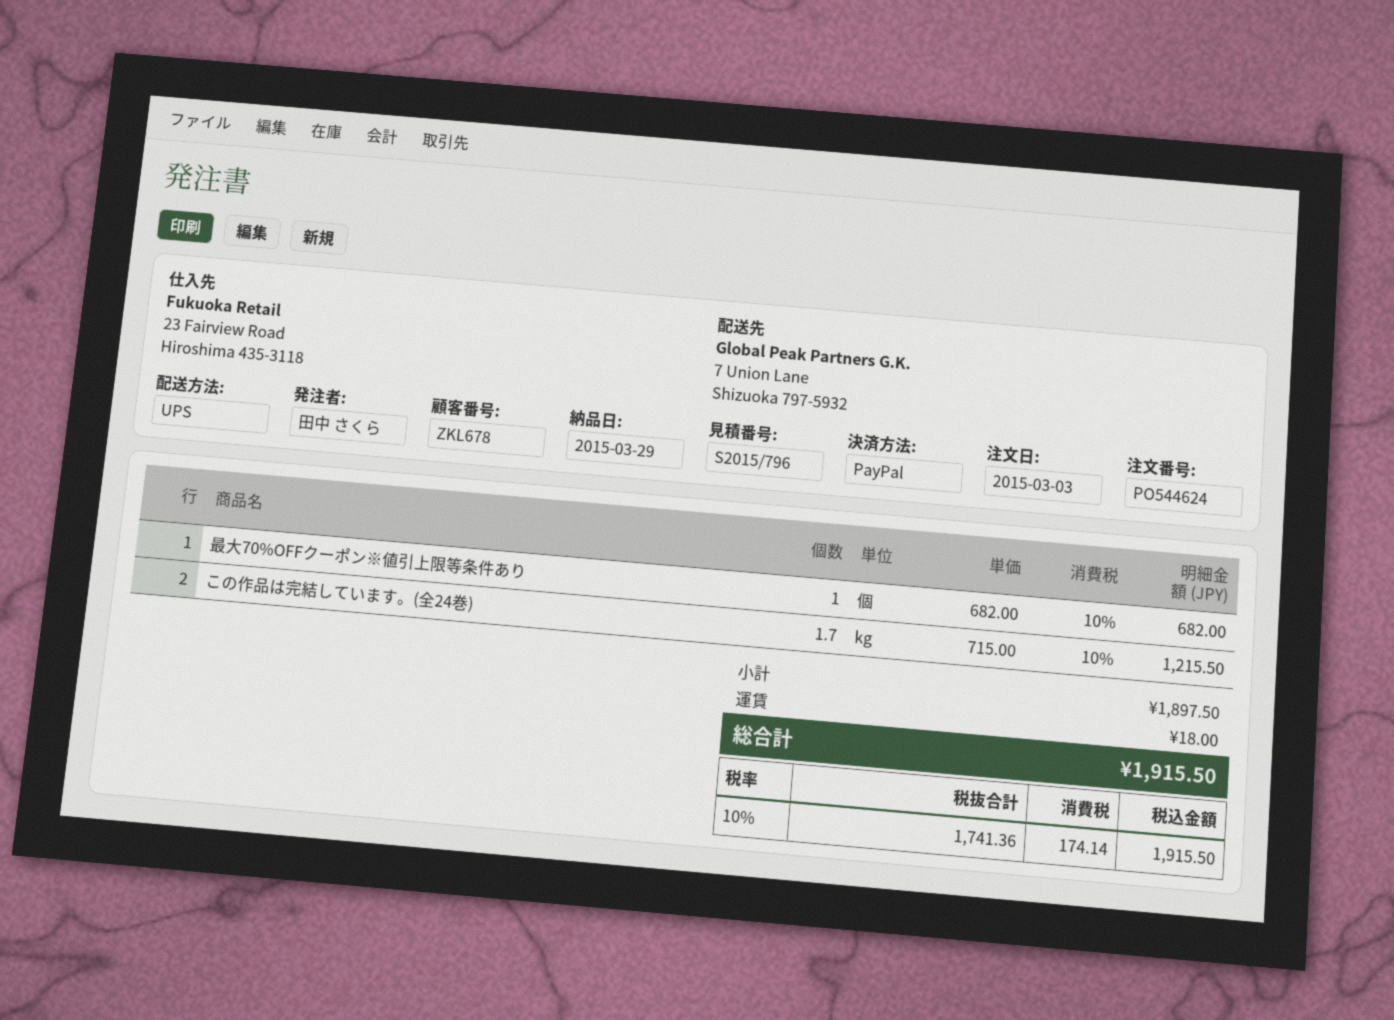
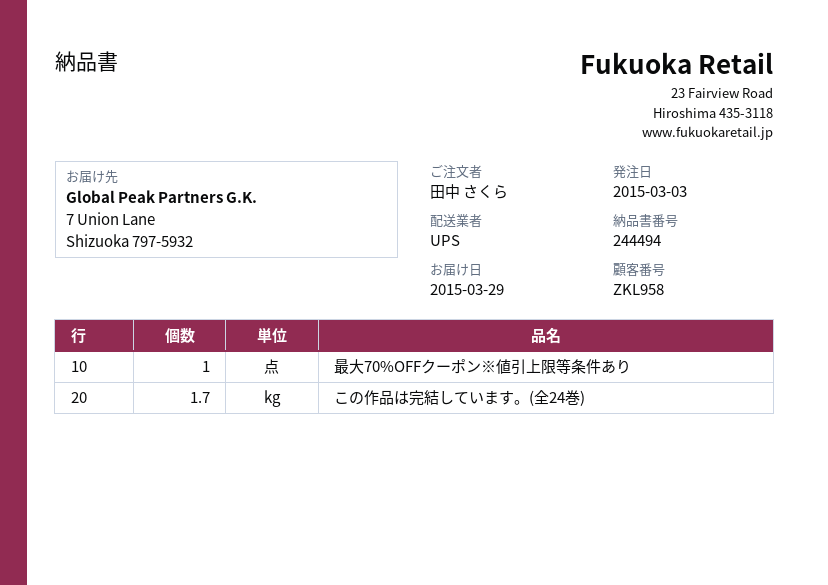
customer number: ZKL678 -> ZKL958

